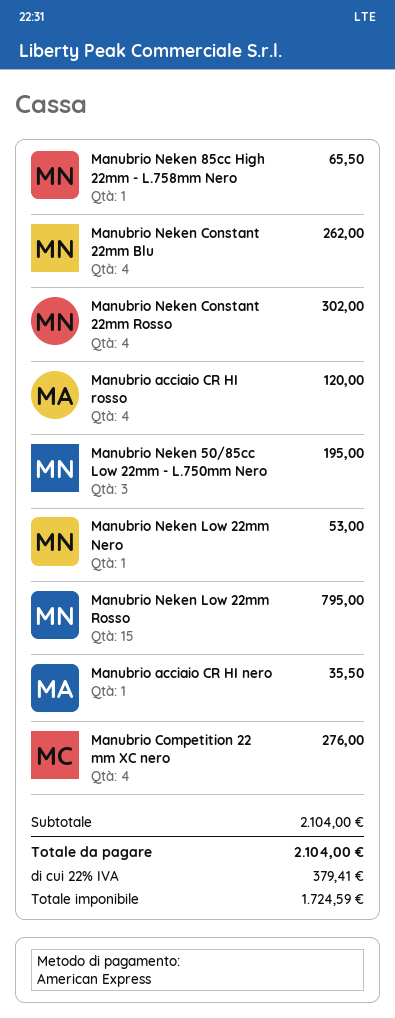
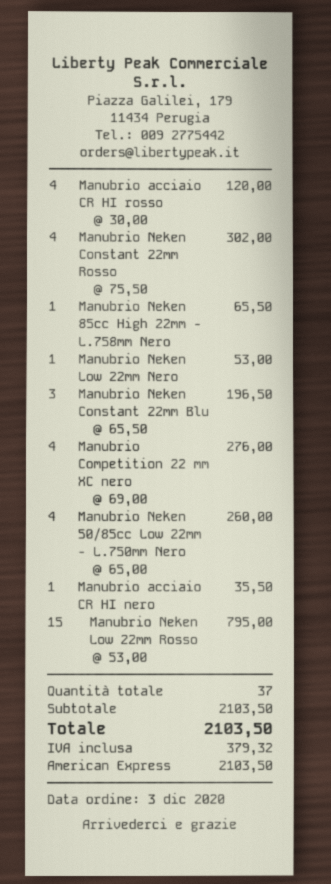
Manubrio Neken Constant 22mm Blu: 4 for 262.00 -> 3 for 196.50
Manubrio Neken 50/85cc Low 22mm - L.750mm Nero: 3 for 195.00 -> 4 for 260.00
subtotal: 2104.00 -> 2103.50
tax: 379.41 -> 379.32
total: 2104.00 -> 2103.50

